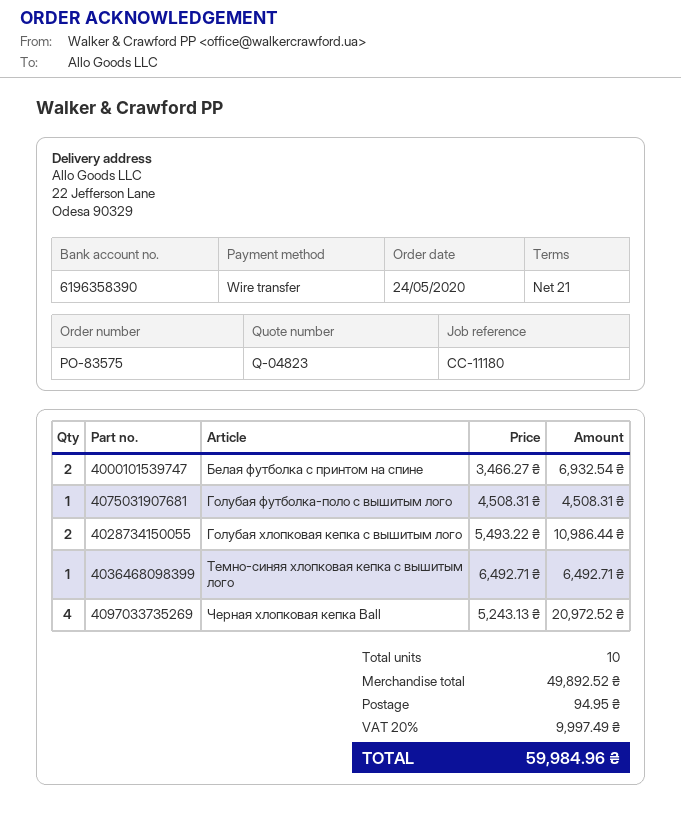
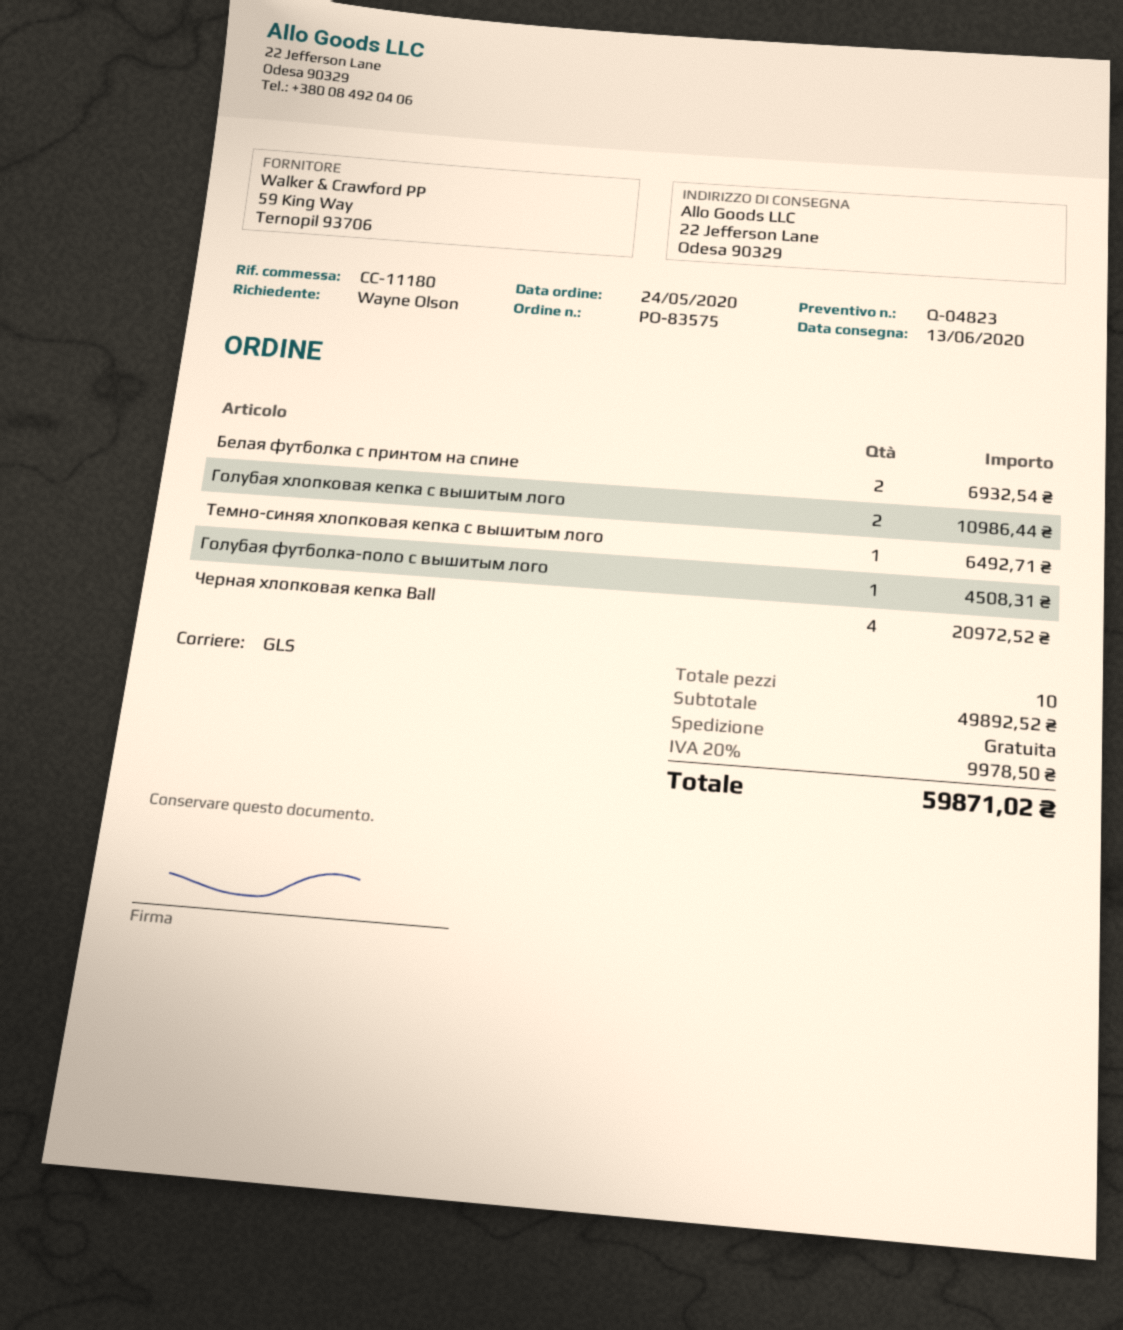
shipping: 94.95 -> 0.00
tax: 20% = 9997.49 -> 20% = 9978.50
total: 59984.96 -> 59871.02

